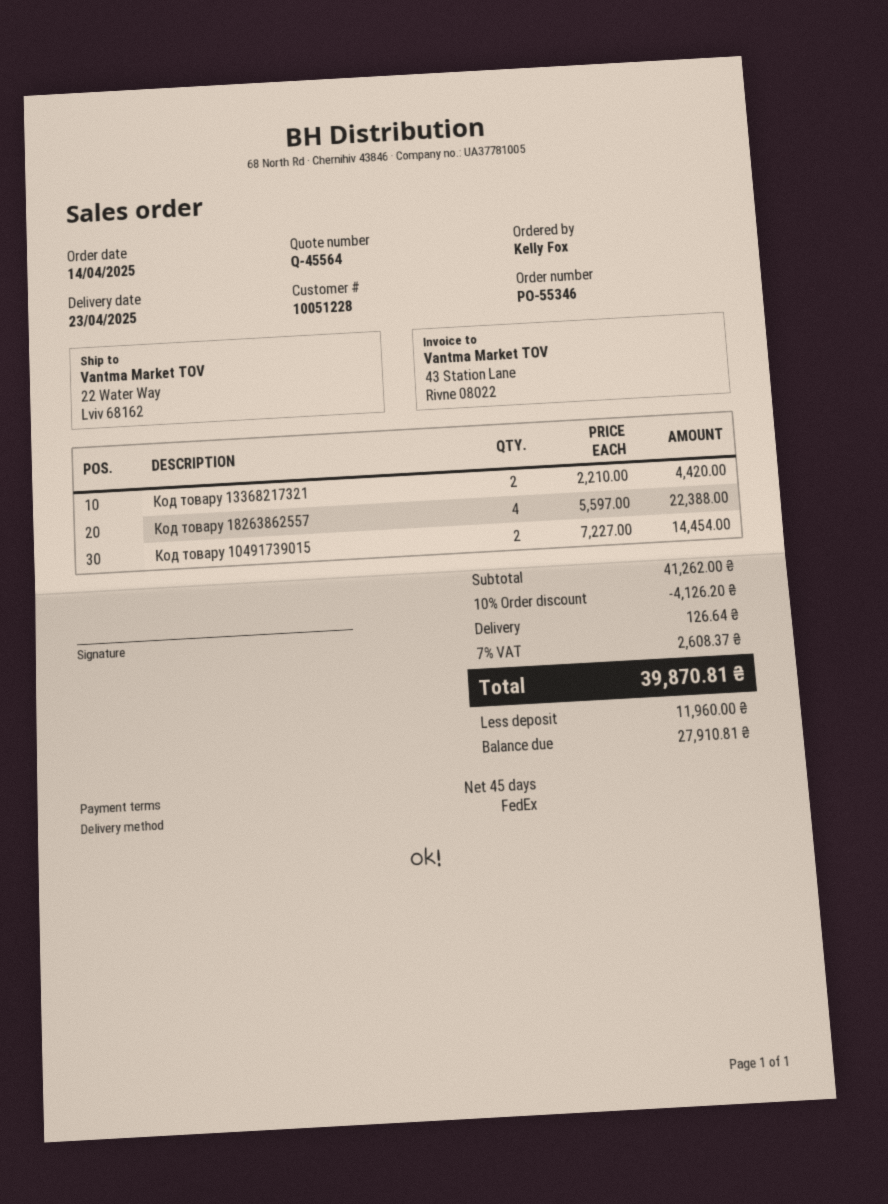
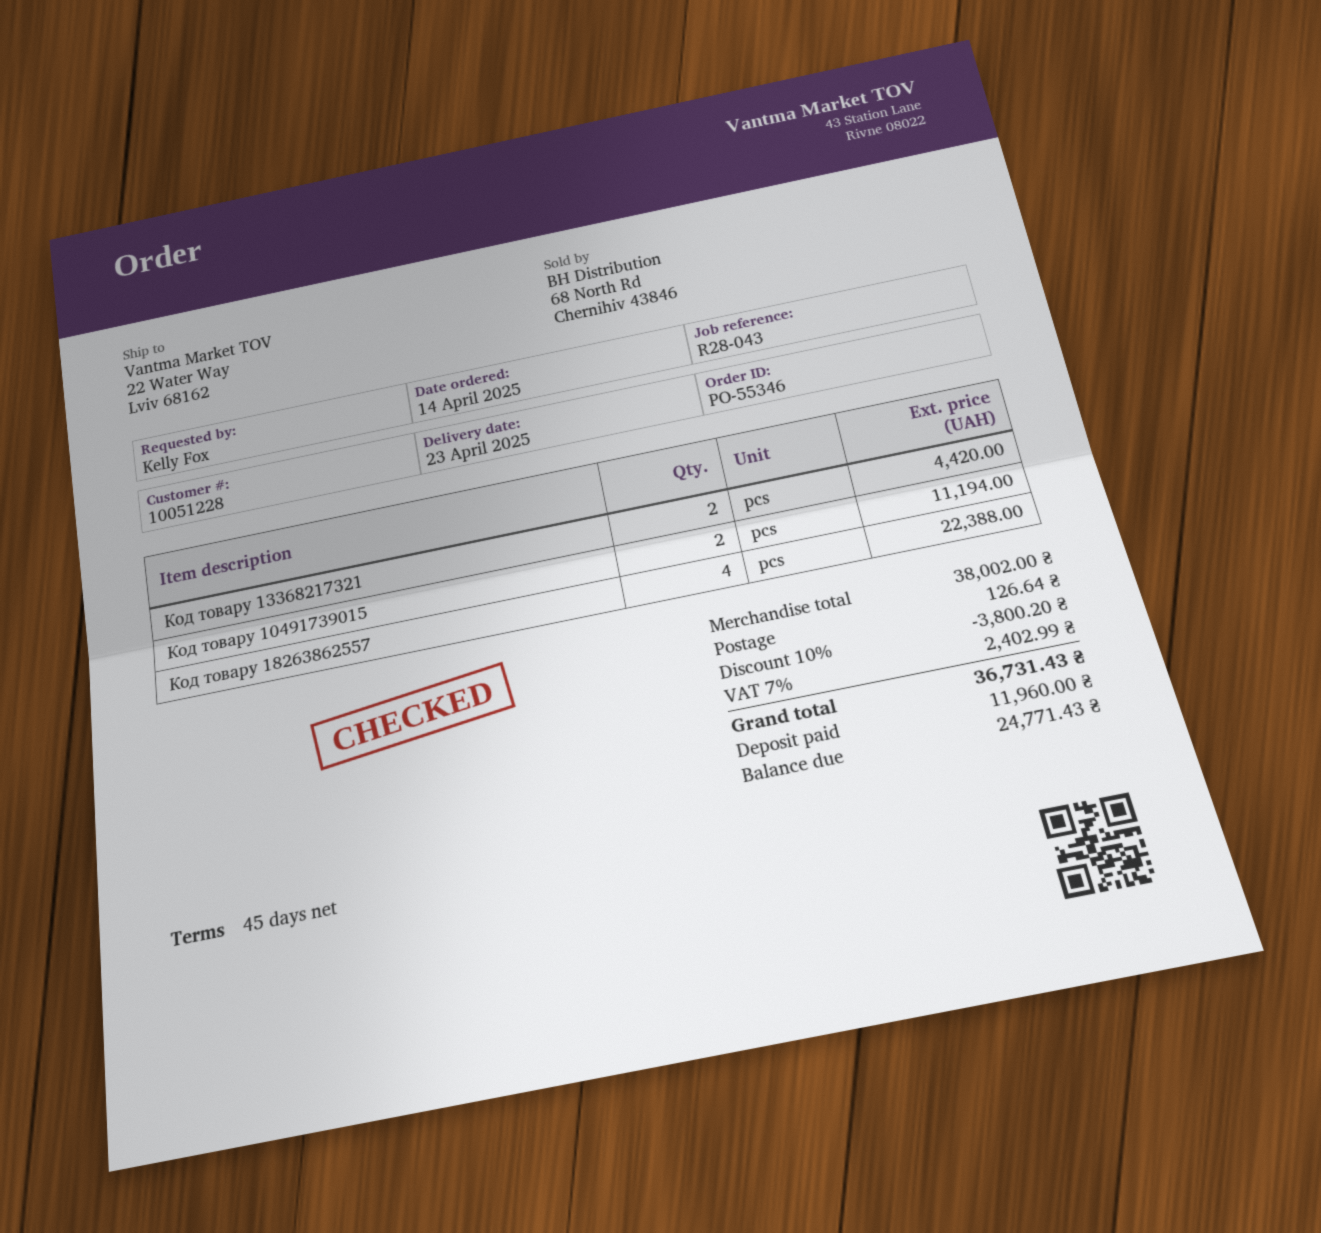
Код товару 10491739015: 2 for 14454.00 -> 2 for 11194.00
subtotal: 41262.00 -> 38002.00
discount: 10% = 4126.20 -> 10% = 3800.20
tax: 7% = 2608.37 -> 7% = 2402.99
total: 39870.81 -> 36731.43
balance: 27910.81 -> 24771.43

